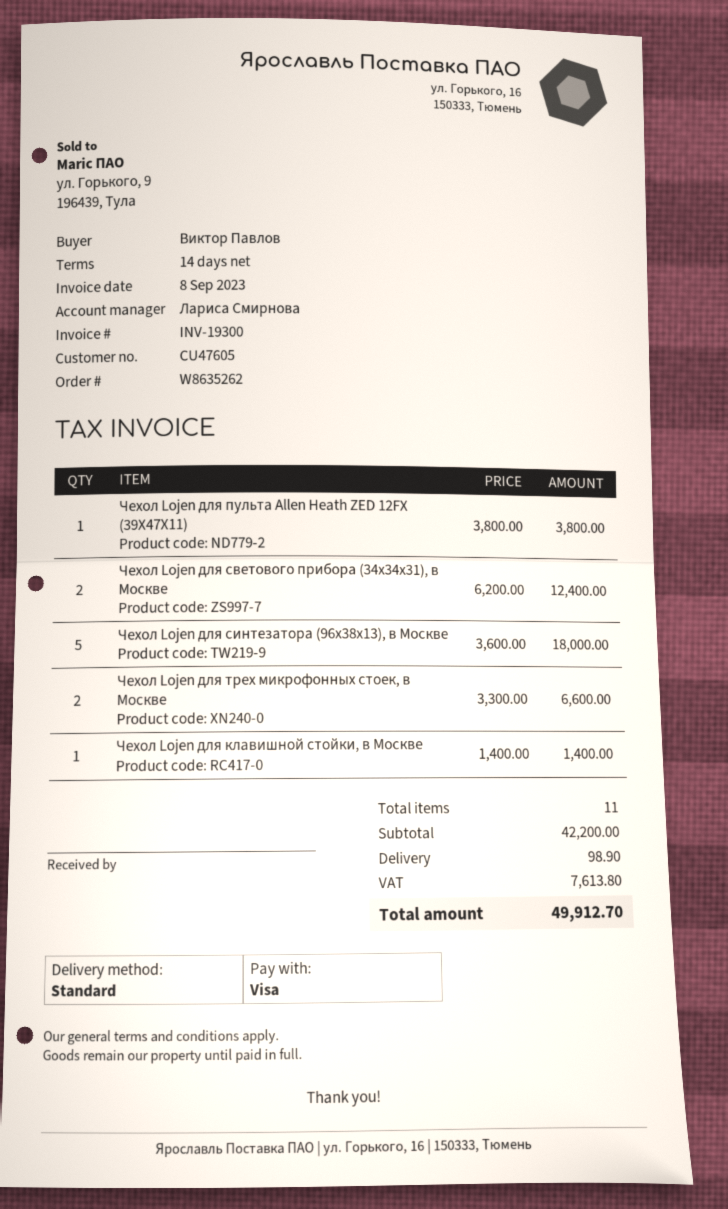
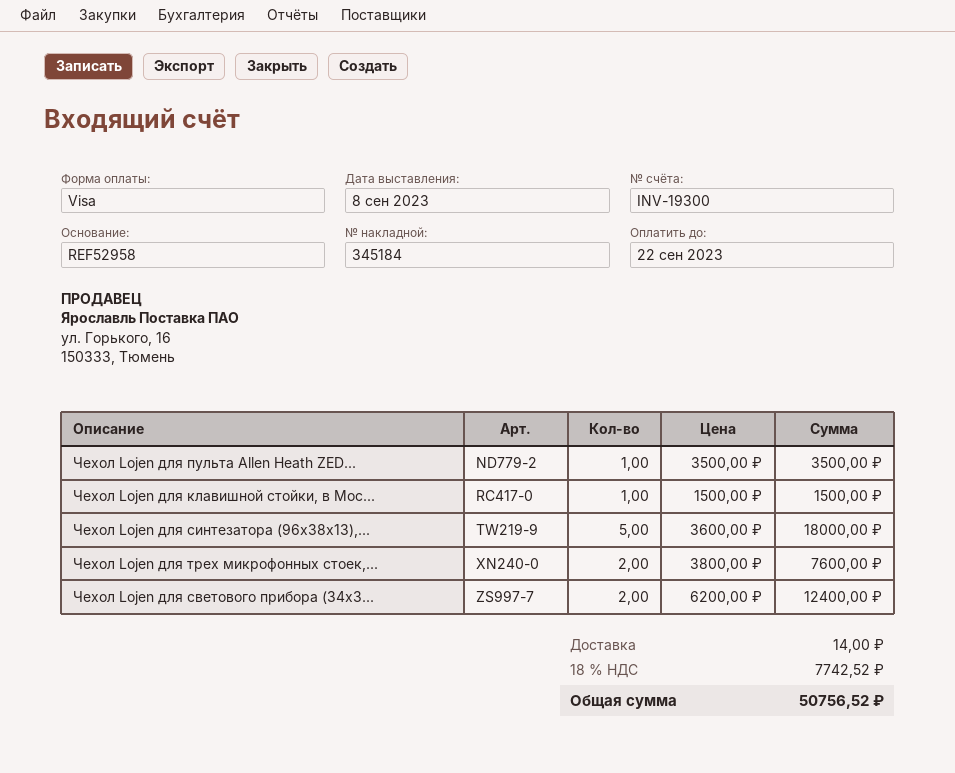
Чеxол Lojen для пульта Allen Heath ZED 12FX (39Х47Х11): 1 x 3800.00 = 3800.00 -> 1 x 3500.00 = 3500.00
Чеxол Lojen для трех микрофонных стоек, в Москве: 2 x 3300.00 = 6600.00 -> 2 x 3800.00 = 7600.00
Чеxол Lojen для клавишной стойки, в Москве: 1 x 1400.00 = 1400.00 -> 1 x 1500.00 = 1500.00
shipping: 98.90 -> 14.00
tax: 7613.80 -> 7742.52
total: 49912.70 -> 50756.52

